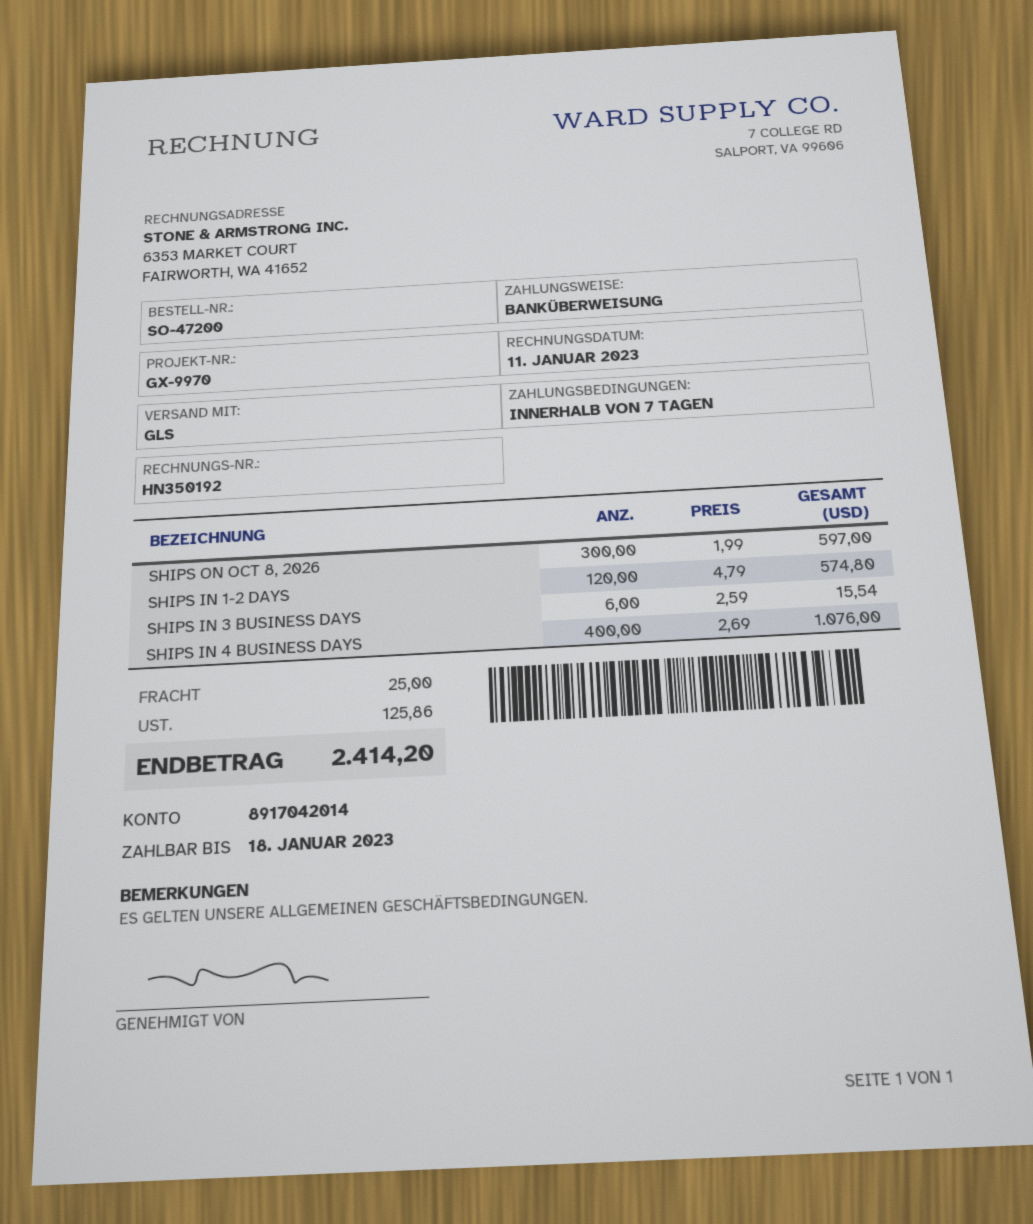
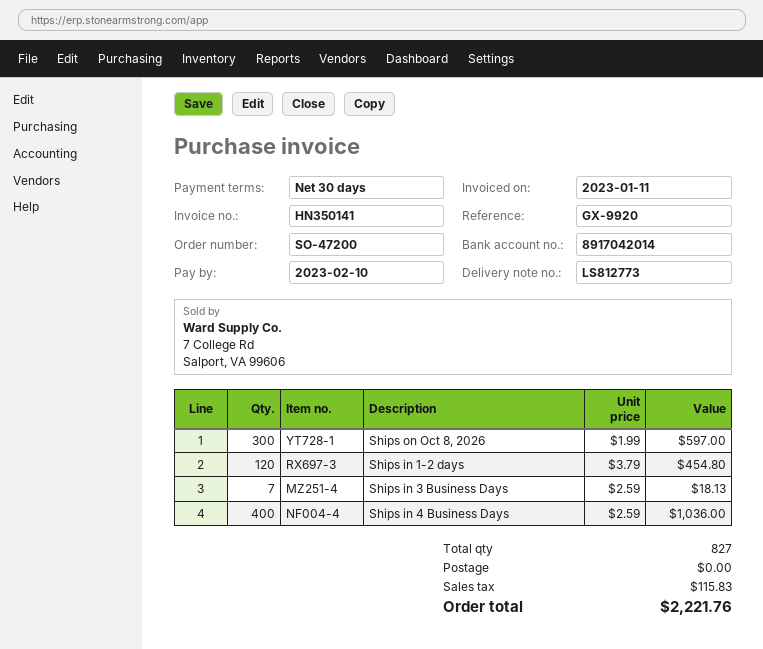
invoice number: HN350192 -> HN350141
payment terms: 7 days -> 30 days
due date: 2023-01-18 -> 2023-02-10
reference: GX-9970 -> GX-9920
SHIPS IN 1-2 DAYS: 120 x 4.79 = 574.80 -> 120 x 3.79 = 454.80
SHIPS IN 3 BUSINESS DAYS: 6 x 2.59 = 15.54 -> 7 x 2.59 = 18.13
SHIPS IN 4 BUSINESS DAYS: 400 x 2.69 = 1076.00 -> 400 x 2.59 = 1036.00
shipping: 25.00 -> 0.00
tax: 125.86 -> 115.83
total: 2414.20 -> 2221.76

